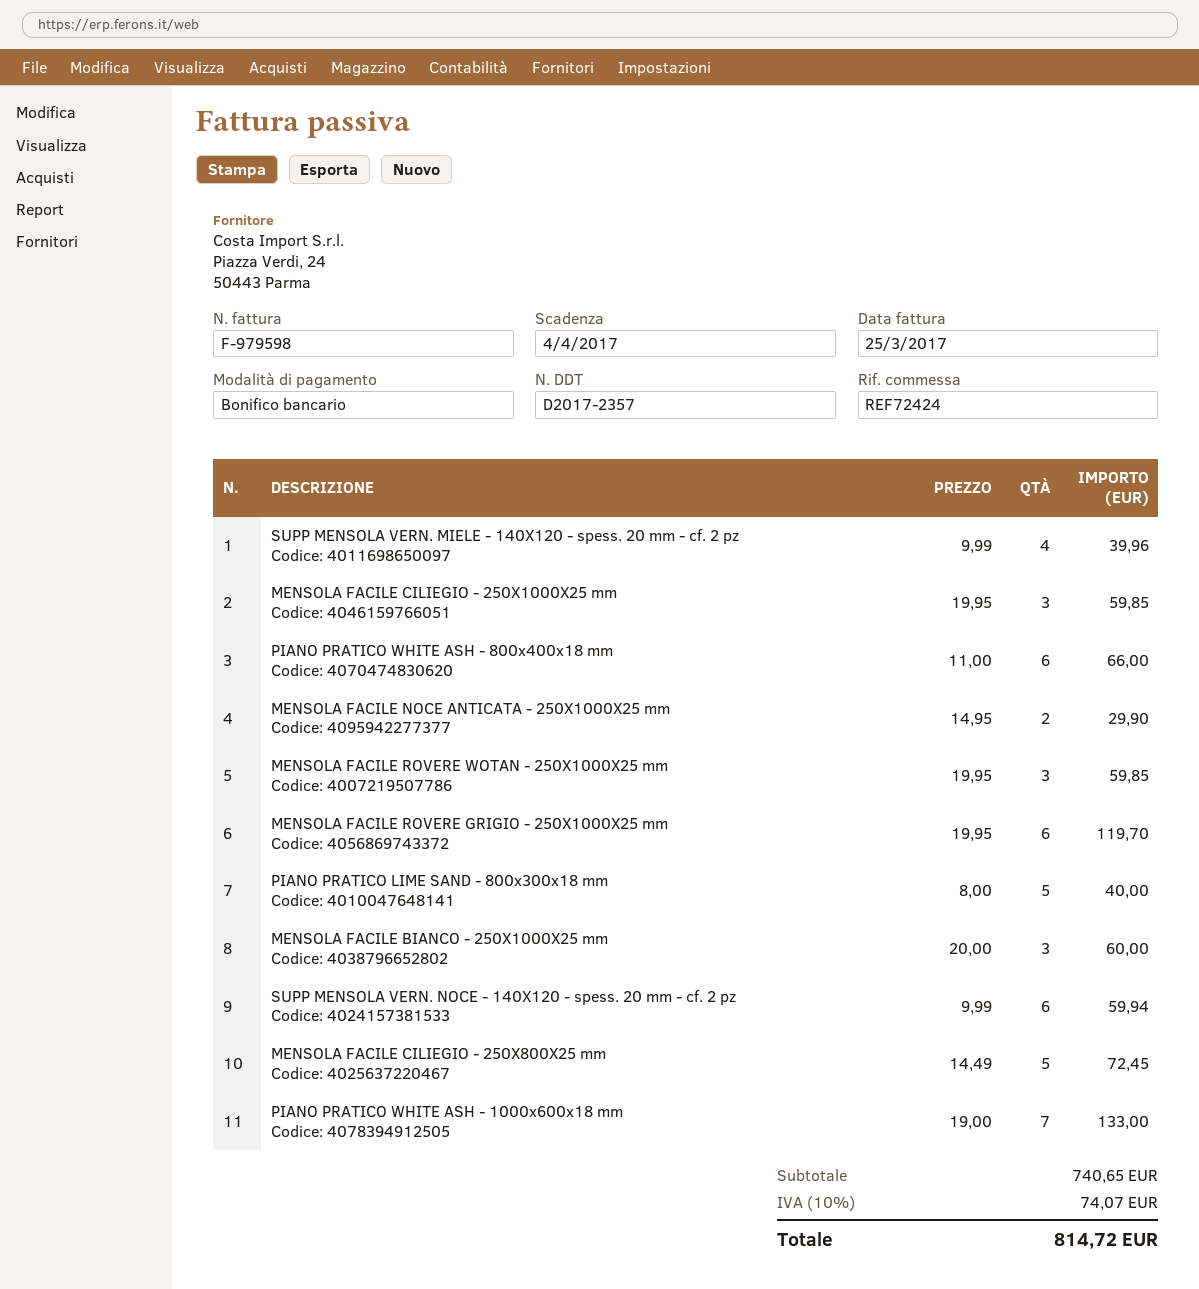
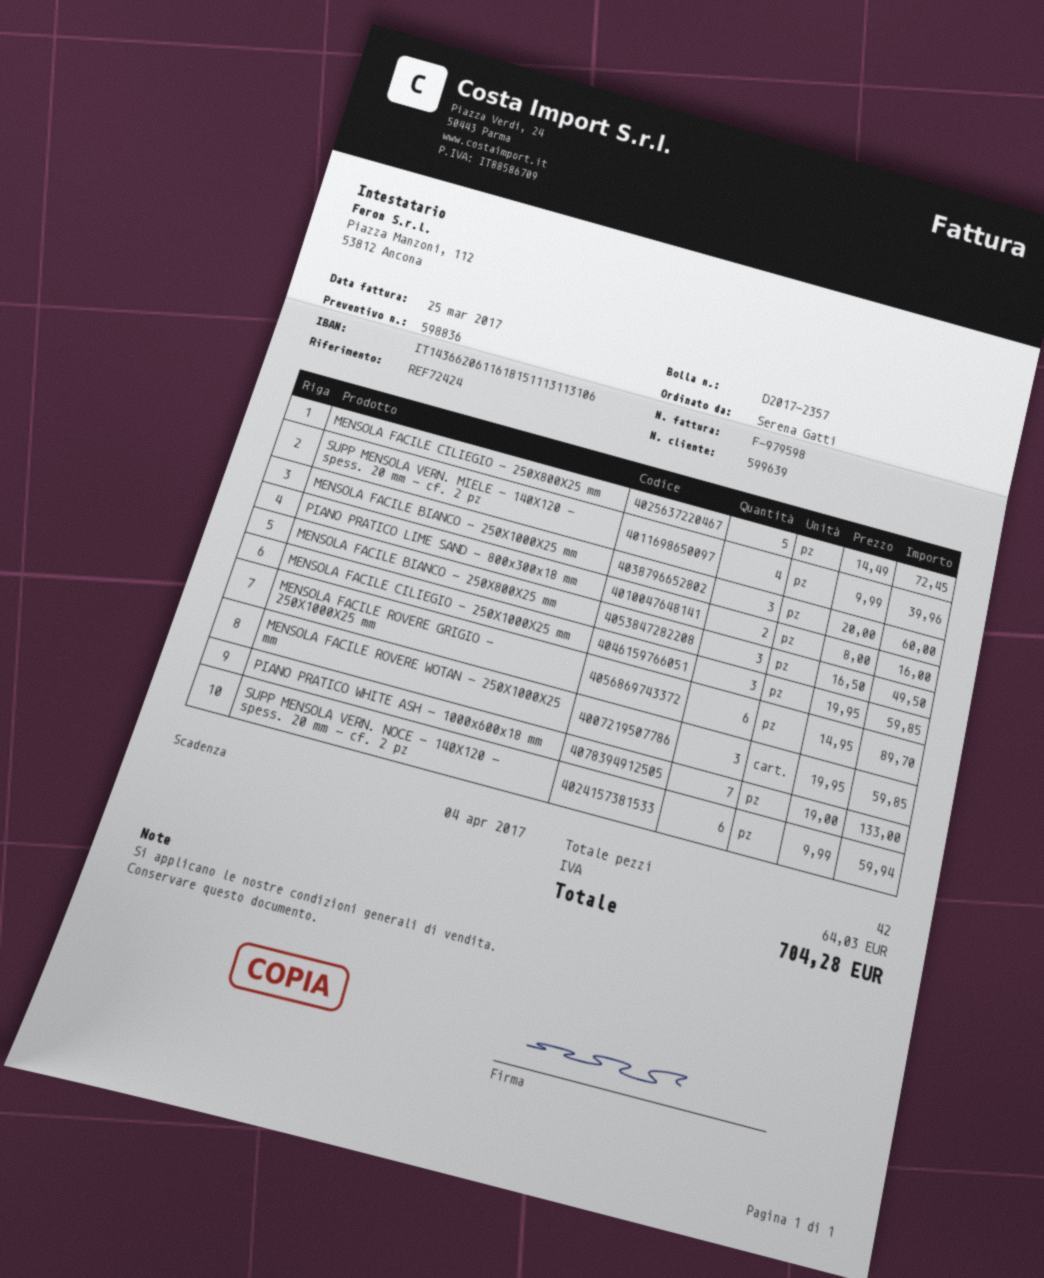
PIANO PRATICO WHITE ASH - 800x400x18 mm: 6 x 11.00 = 66.00 -> none
MENSOLA FACILE NOCE ANTICATA - 250X1000X25 mm: 2 x 14.95 = 29.90 -> none
MENSOLA FACILE ROVERE GRIGIO - 250X1000X25 mm: 6 x 19.95 = 119.70 -> 6 x 14.95 = 89.70
PIANO PRATICO LIME SAND - 800x300x18 mm: 5 x 8.00 = 40.00 -> 2 x 8.00 = 16.00
MENSOLA FACILE BIANCO - 250X800X25 mm: none -> 3 x 16.50 = 49.50
tax: 74.07 -> 64.03
total: 814.72 -> 704.28

